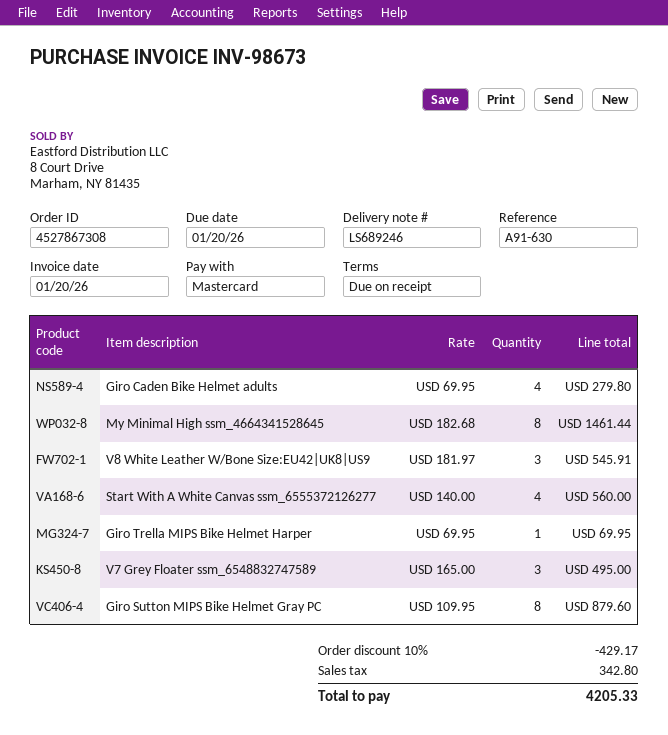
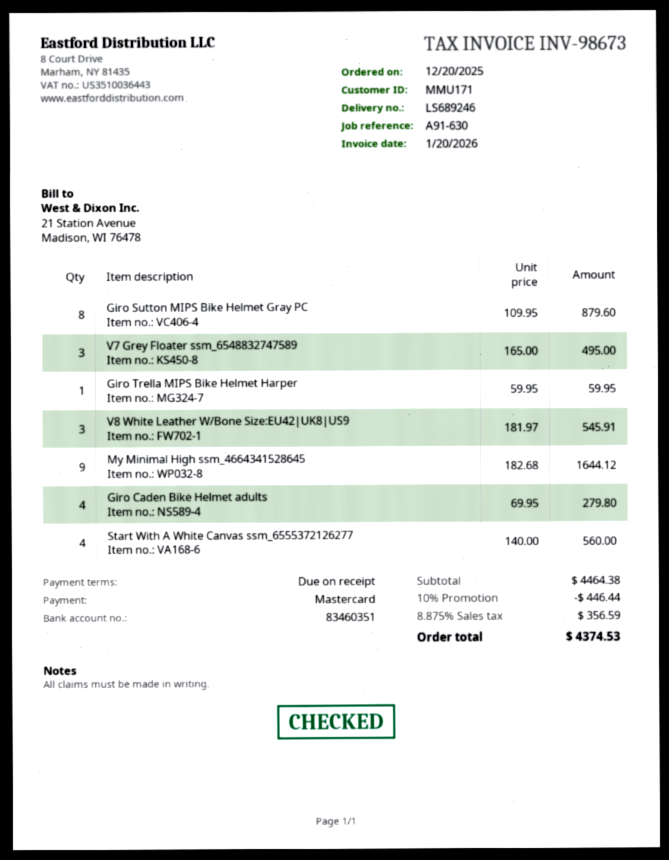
My Minimal High ssm_4664341528645: 8 x 182.68 = 1461.44 -> 9 x 182.68 = 1644.12
Giro Trella MIPS Bike Helmet Harper: 1 x 69.95 = 69.95 -> 1 x 59.95 = 59.95
discount: 10% = 429.17 -> 10% = 446.44
tax: 342.80 -> 356.59
total: 4205.33 -> 4374.53

